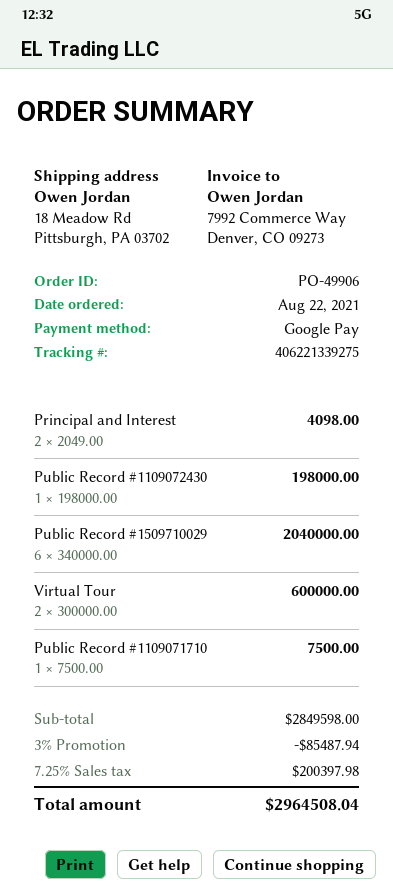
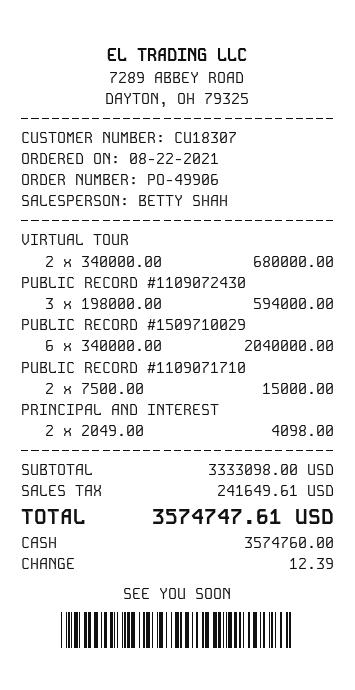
payment method: Google Pay -> cash
Public Record #1109072430: 1 x 198000.00 = 198000.00 -> 3 x 198000.00 = 594000.00
Virtual Tour: 2 x 300000.00 = 600000.00 -> 2 x 340000.00 = 680000.00
Public Record #1109071710: 1 x 7500.00 = 7500.00 -> 2 x 7500.00 = 15000.00
subtotal: 2849598.00 -> 3333098.00
discount: 3% = 85487.94 -> none
tax: 200397.98 -> 241649.61
total: 2964508.04 -> 3574747.61

